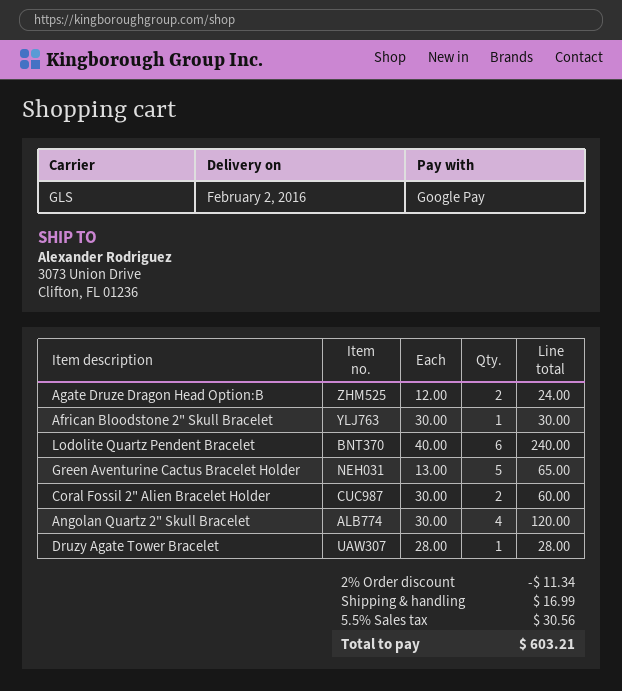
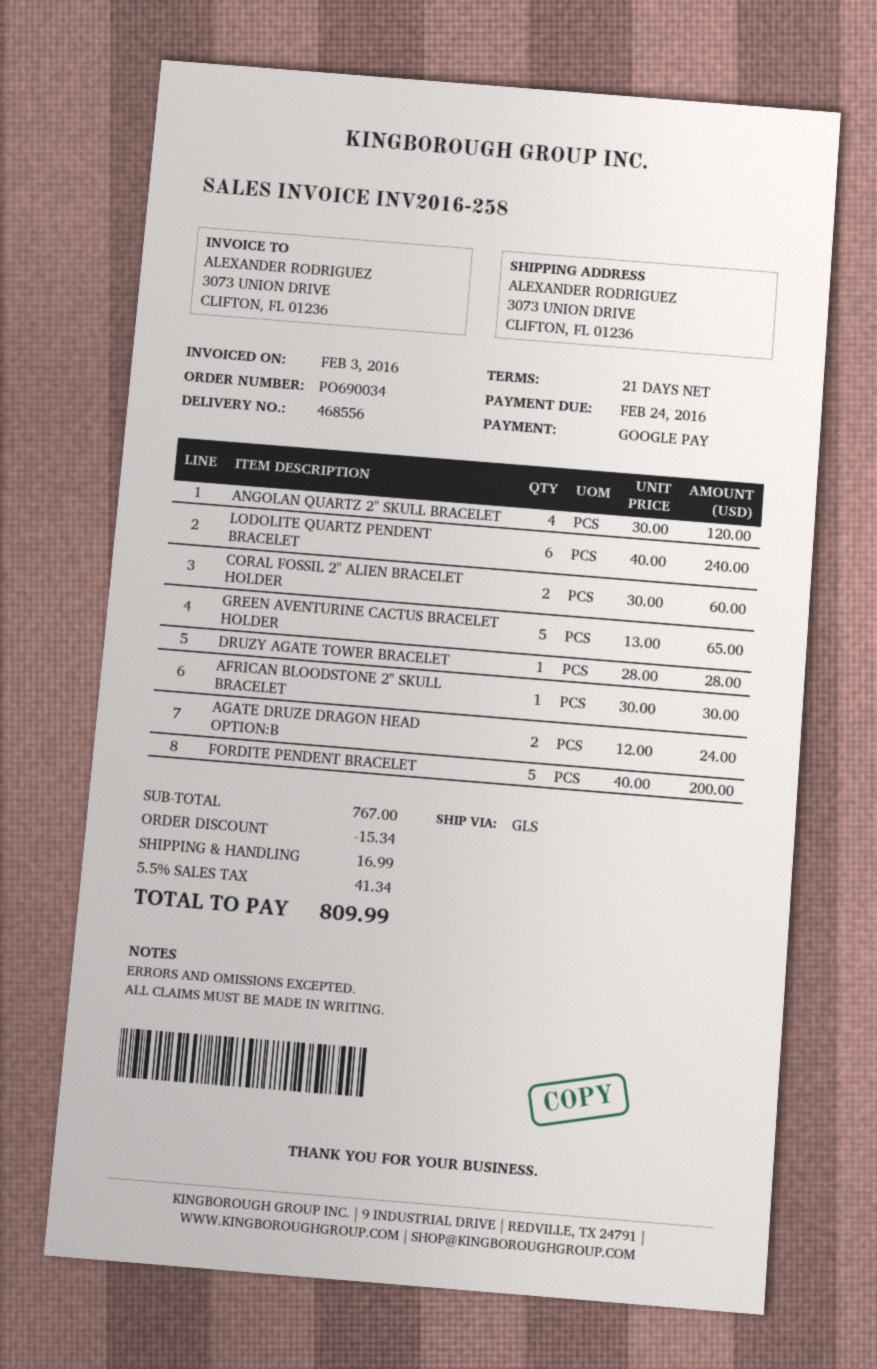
FORDITE PENDENT BRACELET: none -> 5 x 40.00 = 200.00
discount: 11.34 -> 15.34
tax: 5.5% = 30.56 -> 5.5% = 41.34
total: 603.21 -> 809.99

